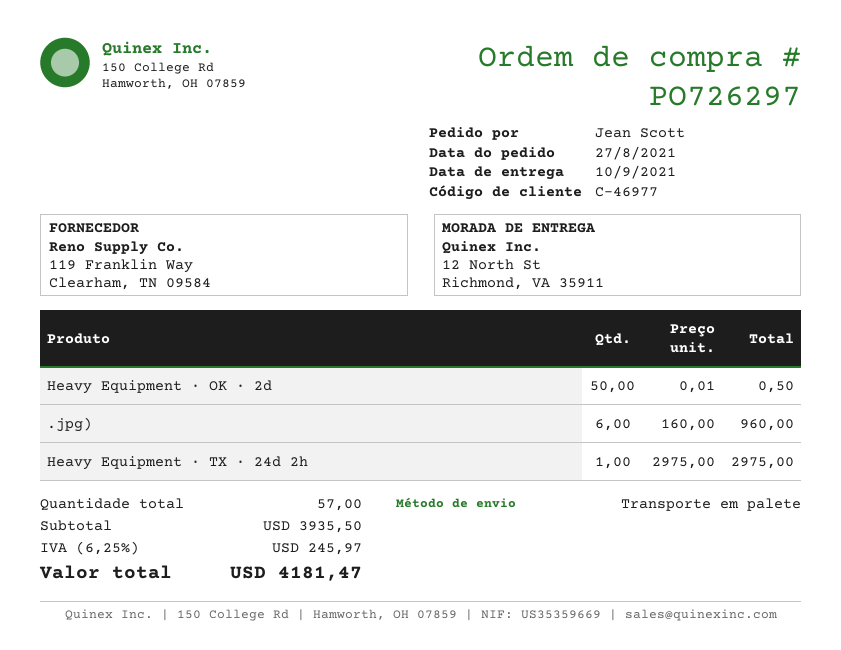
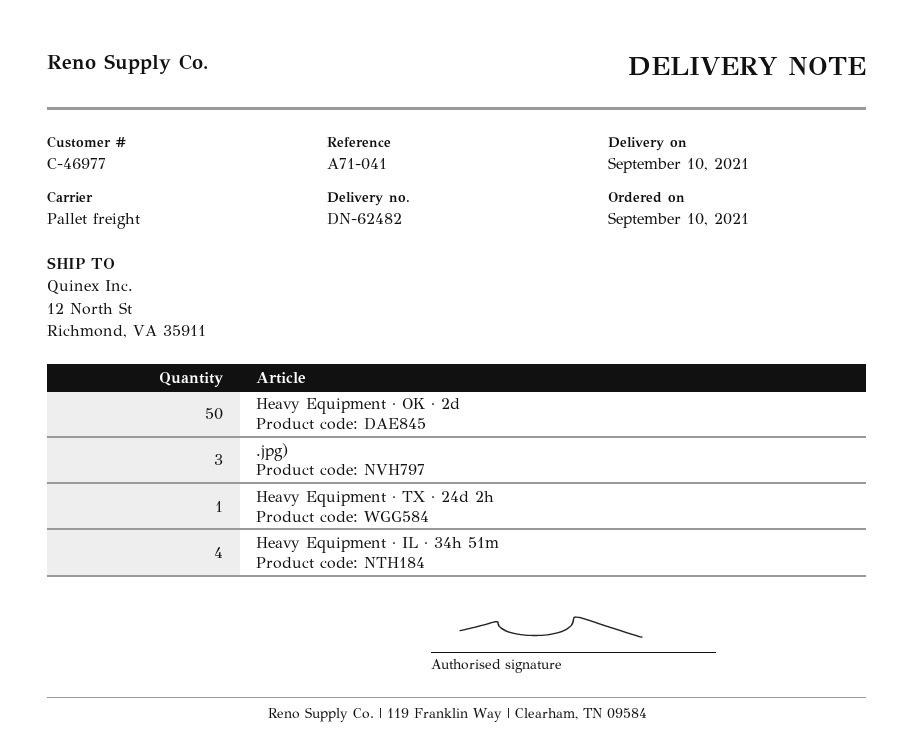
order date: 2021-08-27 -> 2021-09-10
.jpg): 6 -> 3
Heavy Equipment · IL · 34h 51m: none -> 4

